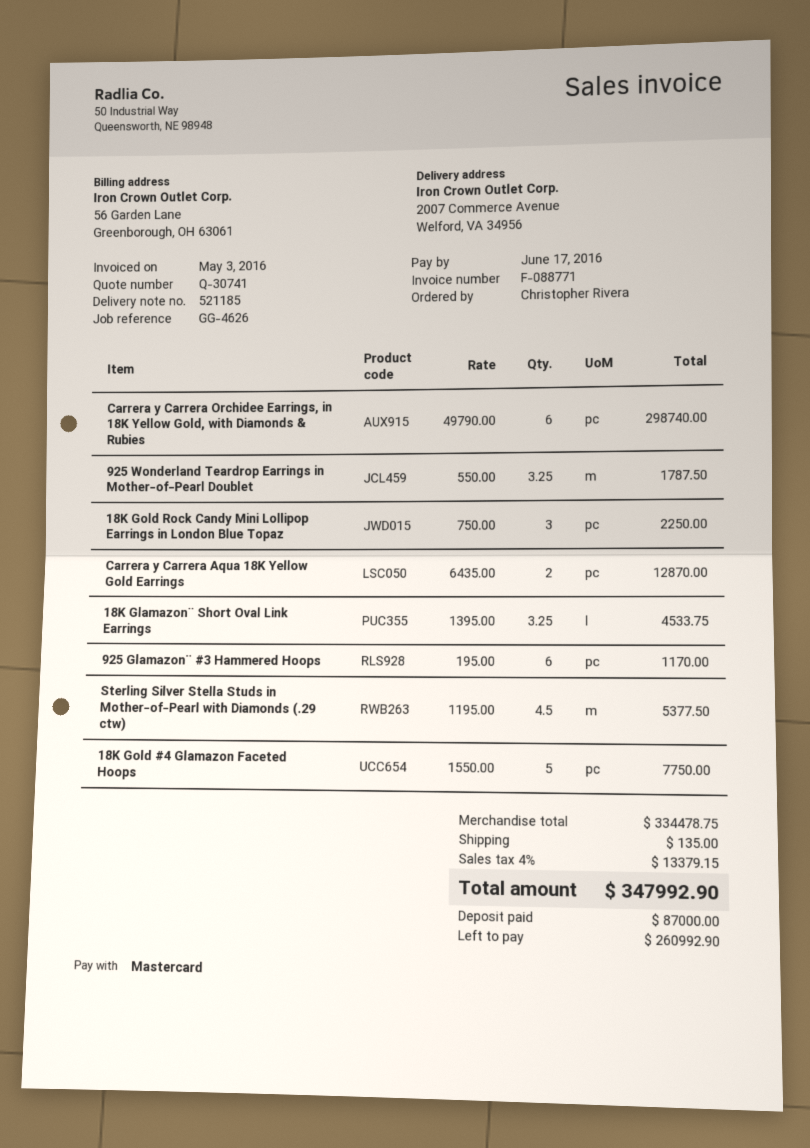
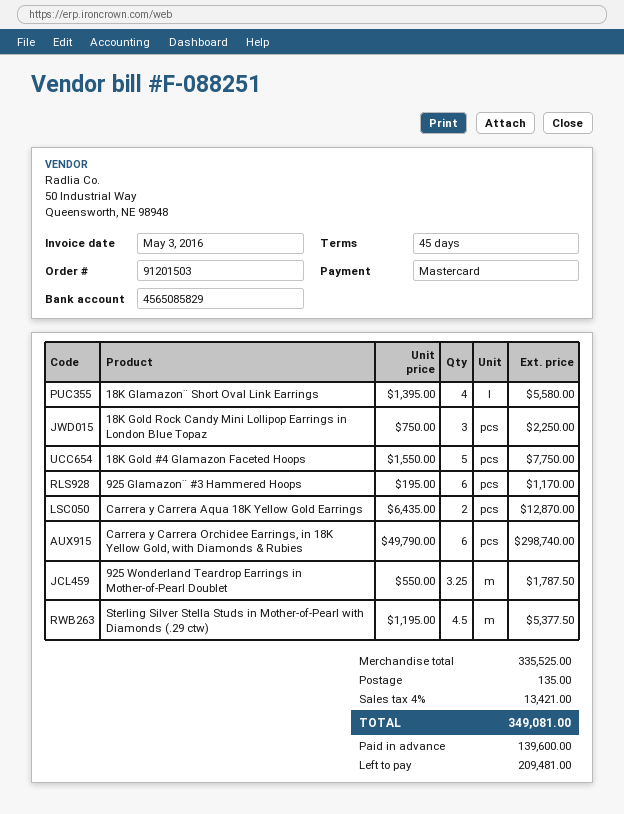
invoice number: F-088771 -> F-088251
18K Glamazon¨ Short Oval Link Earrings: 3.25 x 1395.00 = 4533.75 -> 4 x 1395.00 = 5580.00
subtotal: 334478.75 -> 335525.00
tax: 4% = 13379.15 -> 4% = 13421.00
total: 347992.90 -> 349081.00
deposit: 87000.00 -> 139600.00
balance: 260992.90 -> 209481.00

